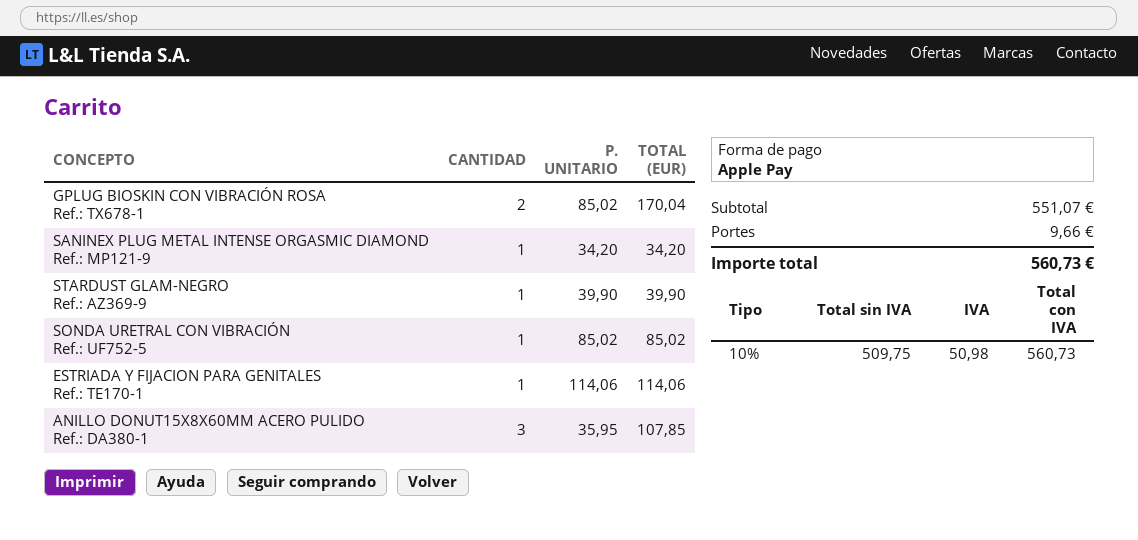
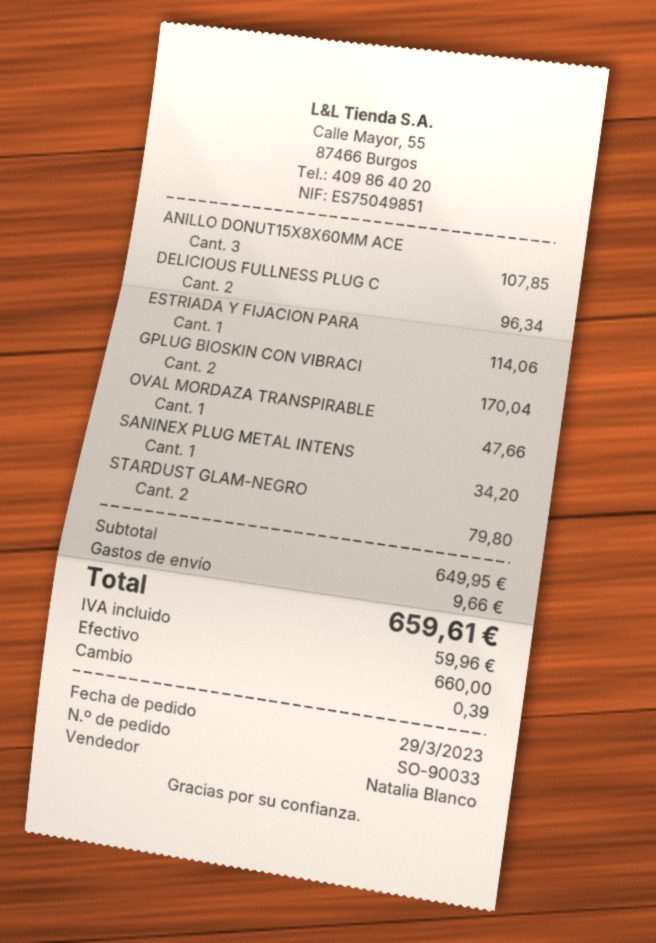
payment method: Apple Pay -> cash
STARDUST GLAM-NEGRO: 1 for 39.90 -> 2 for 79.80
SONDA URETRAL CON VIBRACIÓN: 1 for 85.02 -> none
DELICIOUS FULLNESS PLUG C: none -> 2 for 96.34
OVAL MORDAZA TRANSPIRABLE: none -> 1 for 47.66
subtotal: 551.07 -> 649.95
tax: 50.98 -> 59.96
total: 560.73 -> 659.61

